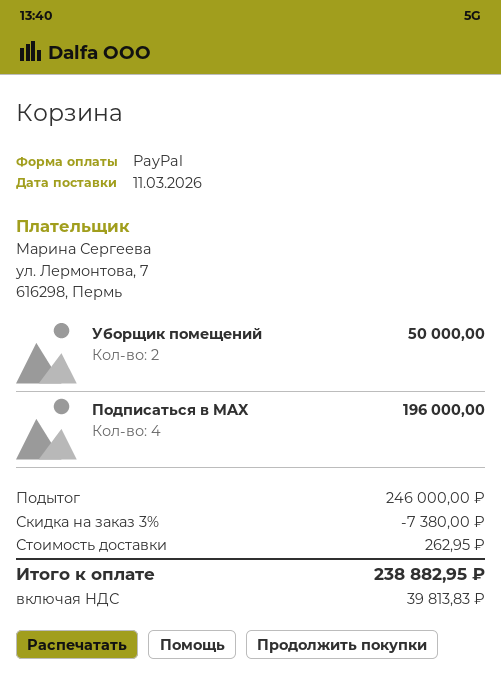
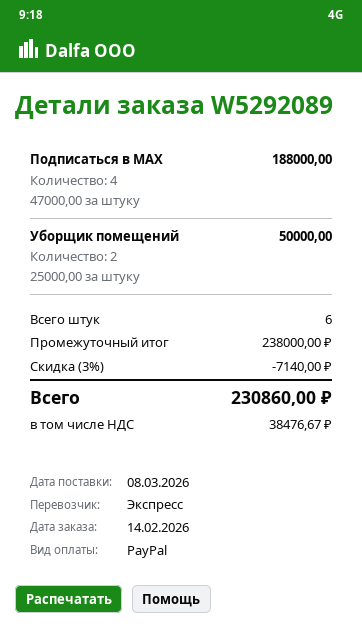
delivery date: 2026-03-11 -> 2026-03-08
Подписаться в MAX: 4 for 196000.00 -> 4 for 188000.00
subtotal: 246000.00 -> 238000.00
discount: 3% = 7380.00 -> 3% = 7140.00
shipping: 262.95 -> none
tax: 39813.83 -> 38476.67
total: 238882.95 -> 230860.00

